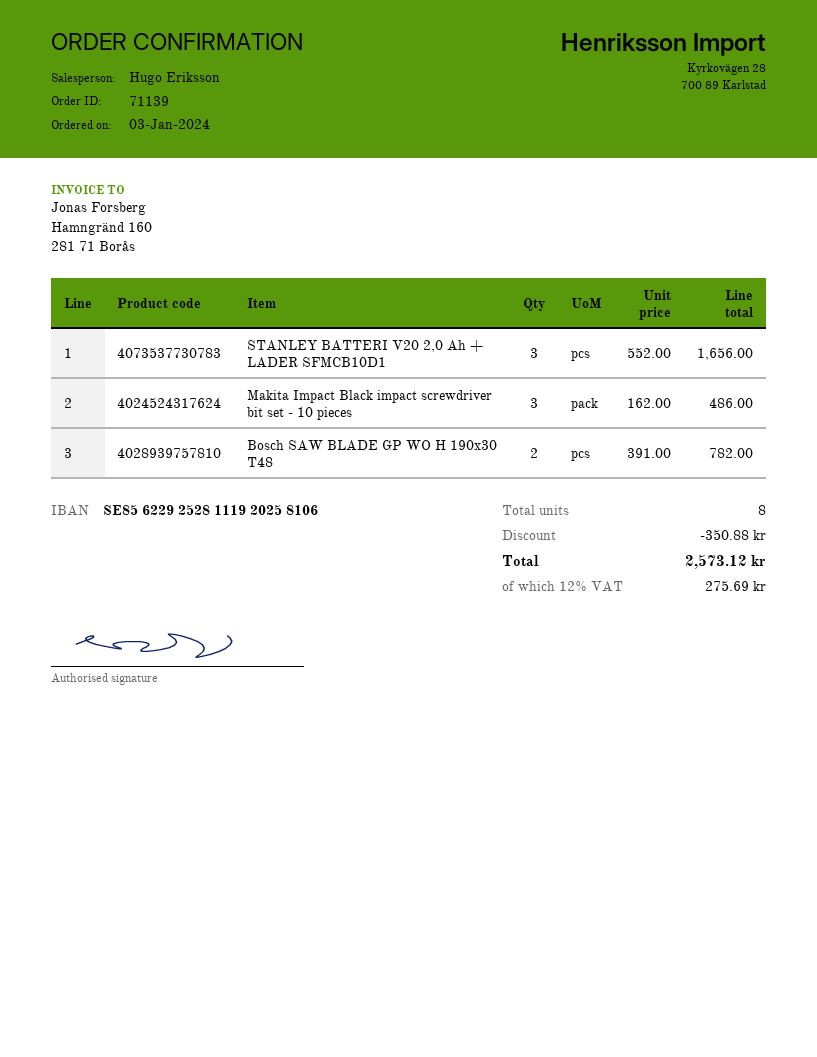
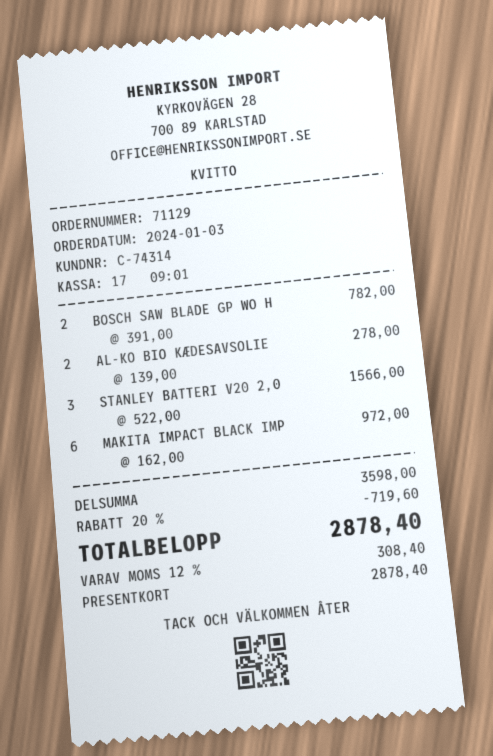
order number: 71139 -> 71129
STANLEY BATTERI V20 2,0 Ah + LADER SFMCB10D1: 3 x 552.00 = 1656.00 -> 3 x 522.00 = 1566.00
Makita Impact Black impact screwdriver bit set - 10 pieces: 3 x 162.00 = 486.00 -> 6 x 162.00 = 972.00
AL-KO BIO KÆDESAVSOLIE: none -> 2 x 139.00 = 278.00
discount: 350.88 -> 719.60
tax: 12% = 275.69 -> 12% = 308.40
total: 2573.12 -> 2878.40

